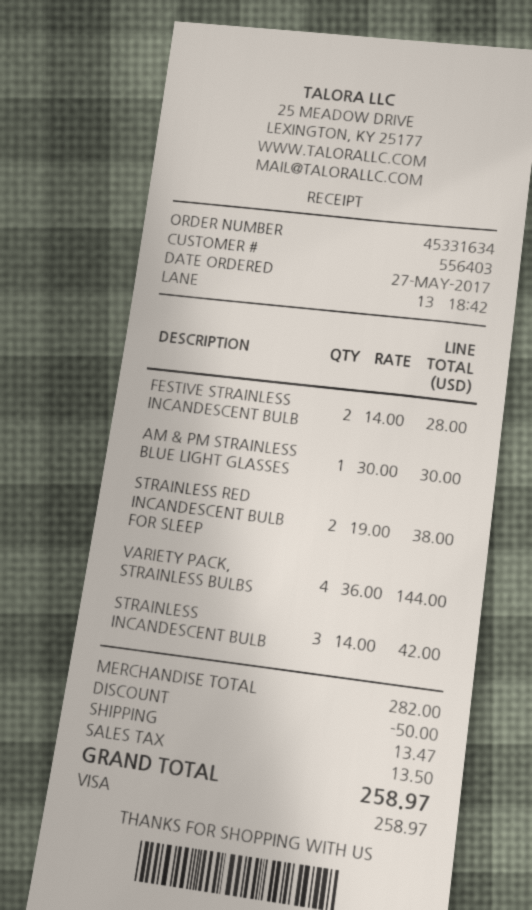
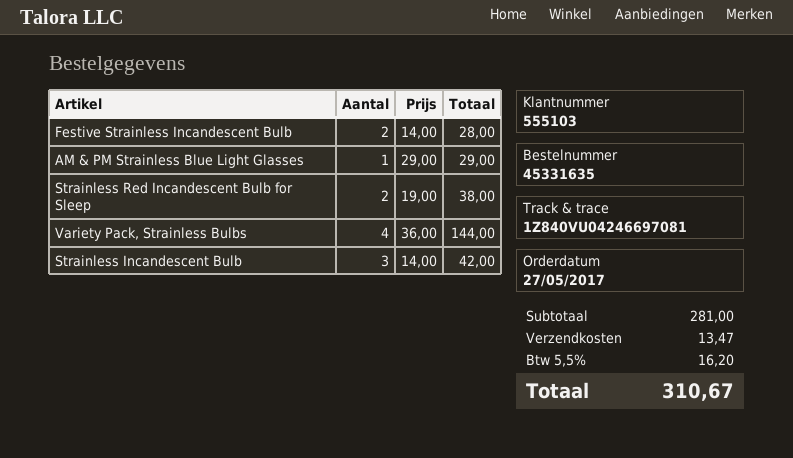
order number: 45331634 -> 45331635
customer number: 556403 -> 555103
AM & PM STRAINLESS BLUE LIGHT GLASSES: 1 x 30.00 = 30.00 -> 1 x 29.00 = 29.00
subtotal: 282.00 -> 281.00
discount: 50.00 -> none
tax: 13.50 -> 16.20
total: 258.97 -> 310.67

